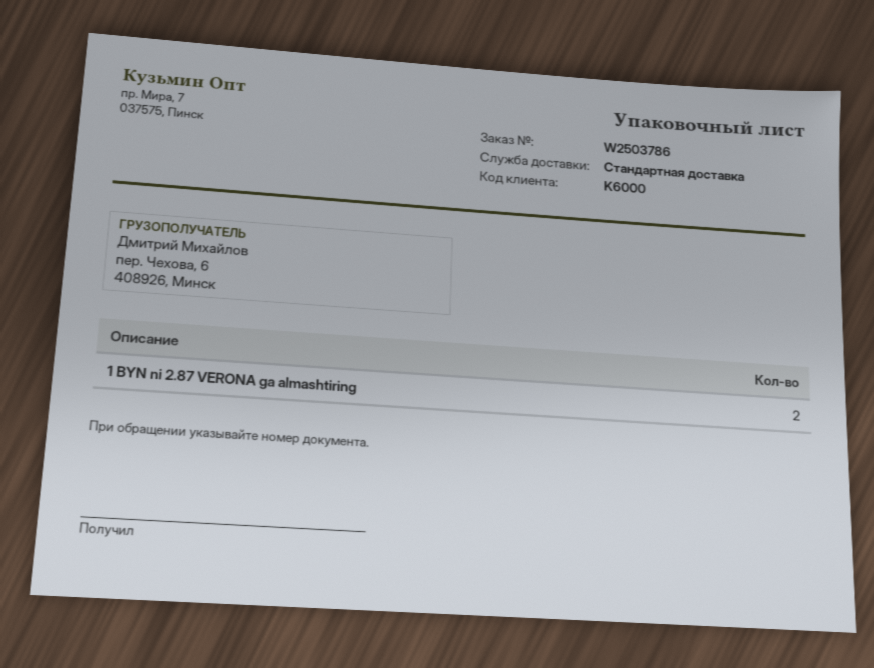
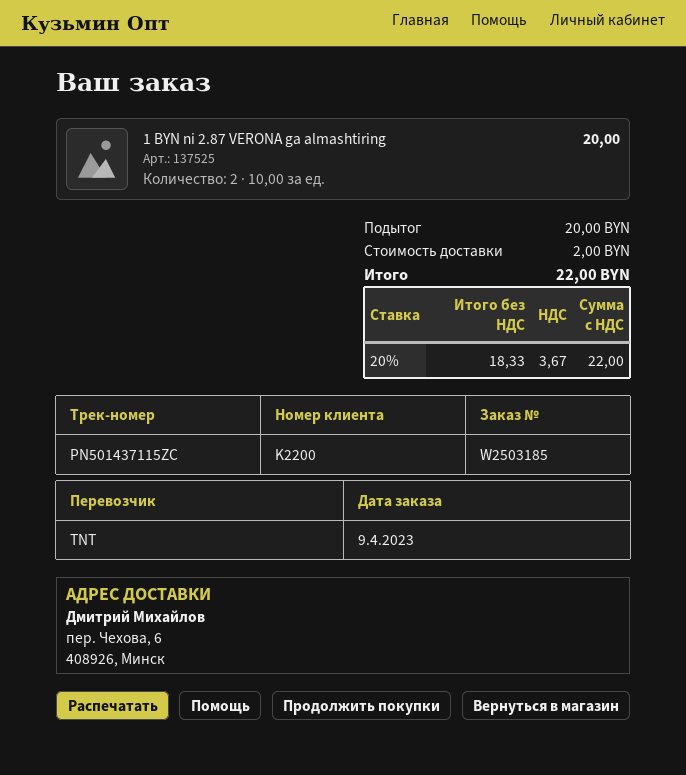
order number: W2503786 -> W2503185
customer number: K6000 -> K2200
shipping method: standard -> TNT

